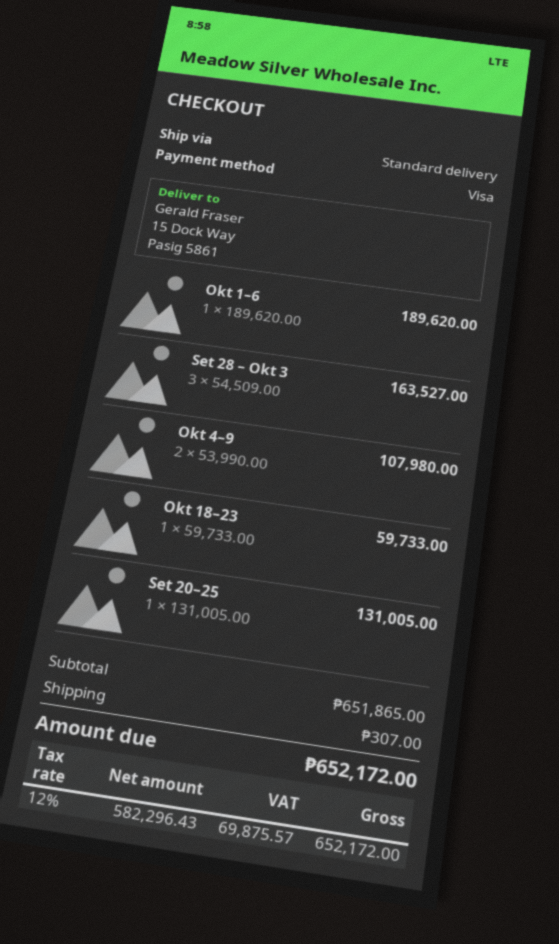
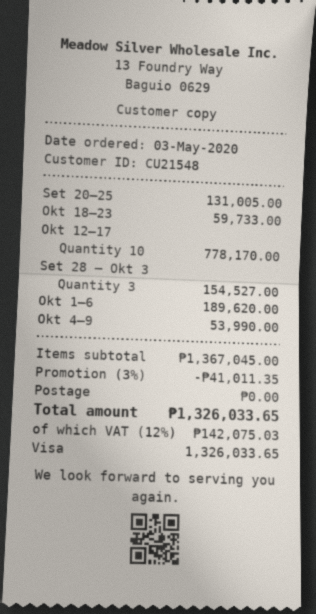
Set 28 – Okt 3: 3 for 163527.00 -> 3 for 154527.00
Okt 4–9: 2 for 107980.00 -> 1 for 53990.00
Okt 12–17: none -> 10 for 778170.00
subtotal: 651865.00 -> 1367045.00
discount: none -> 3% = 41011.35
shipping: 307.00 -> 0.00
tax: 12% = 69875.57 -> 12% = 142075.03
total: 652172.00 -> 1326033.65

